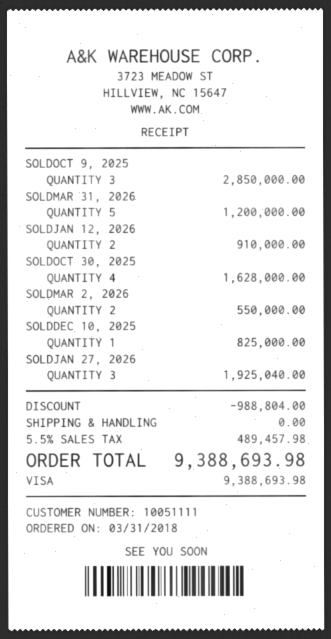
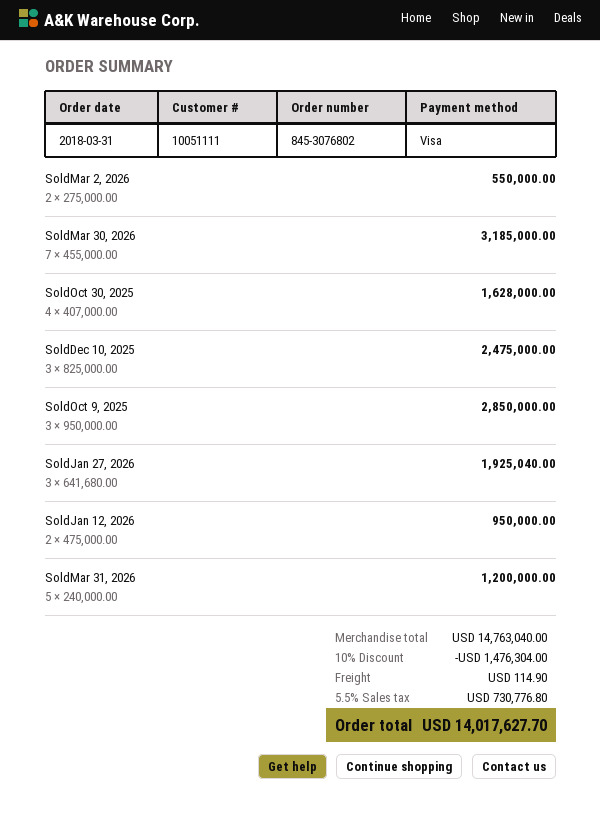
SOLDJAN 12, 2026: 2 for 910000.00 -> 2 for 950000.00
SOLDDEC 10, 2025: 1 for 825000.00 -> 3 for 2475000.00
SoldMar 30, 2026: none -> 7 for 3185000.00
discount: 988804.00 -> 1476304.00
shipping: 0.00 -> 114.90
tax: 5.5% = 489457.98 -> 5.5% = 730776.80
total: 9388693.98 -> 14017627.70

